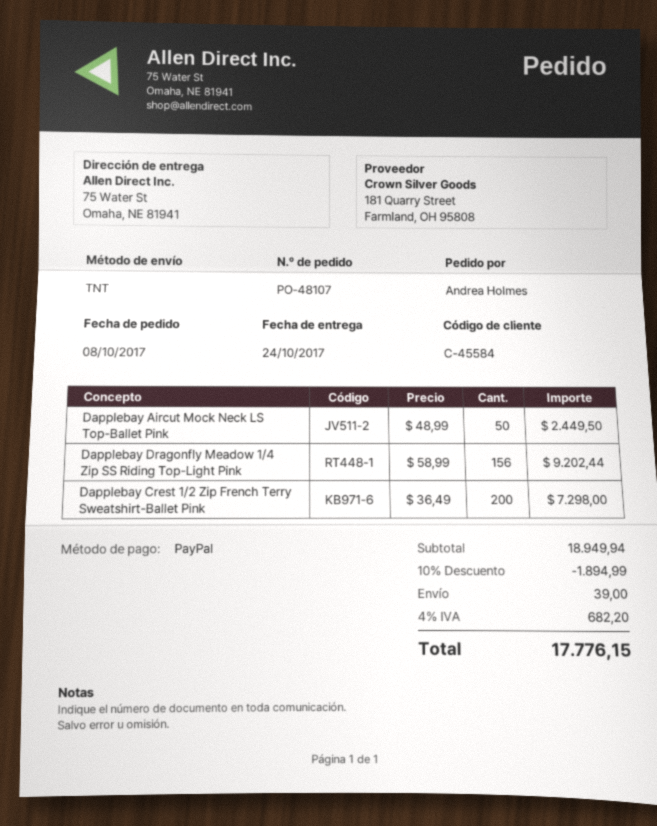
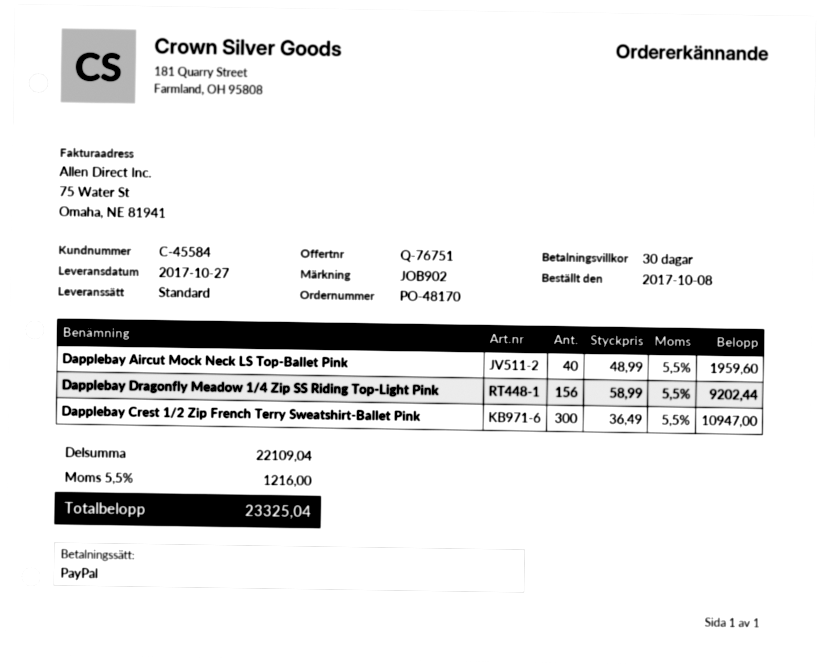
order number: PO-48107 -> PO-48170
delivery date: 2017-10-24 -> 2017-10-27
shipping method: TNT -> standard
Dapplebay Aircut Mock Neck LS Top-Ballet Pink: 50 x 48.99 = 2449.50 -> 40 x 48.99 = 1959.60
Dapplebay Crest 1/2 Zip French Terry Sweatshirt-Ballet Pink: 200 x 36.49 = 7298.00 -> 300 x 36.49 = 10947.00
subtotal: 18949.94 -> 22109.04
discount: 10% = 1894.99 -> none
shipping: 39.00 -> none
tax: 4% = 682.20 -> 5.5% = 1216.00
total: 17776.15 -> 23325.04

